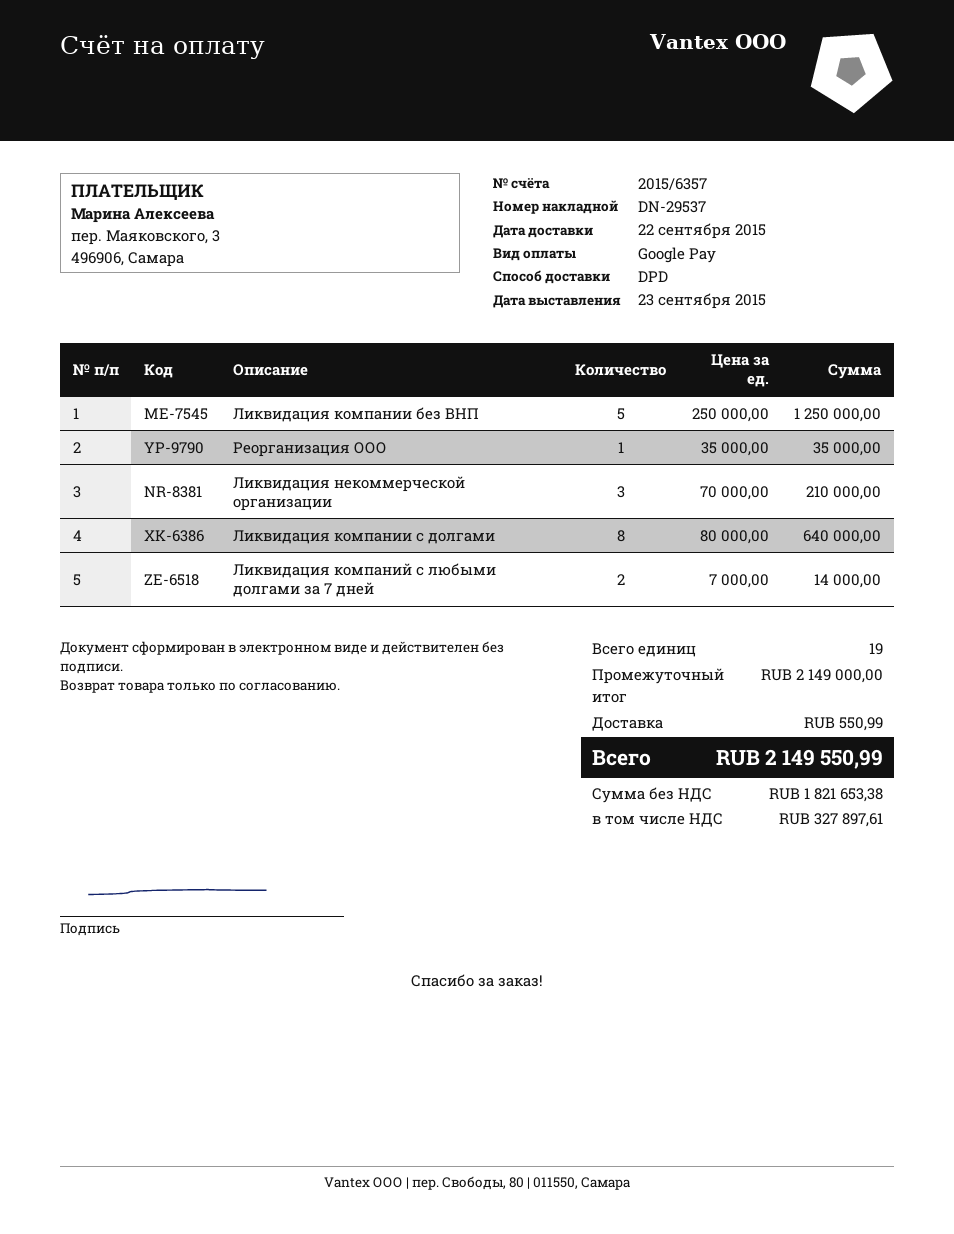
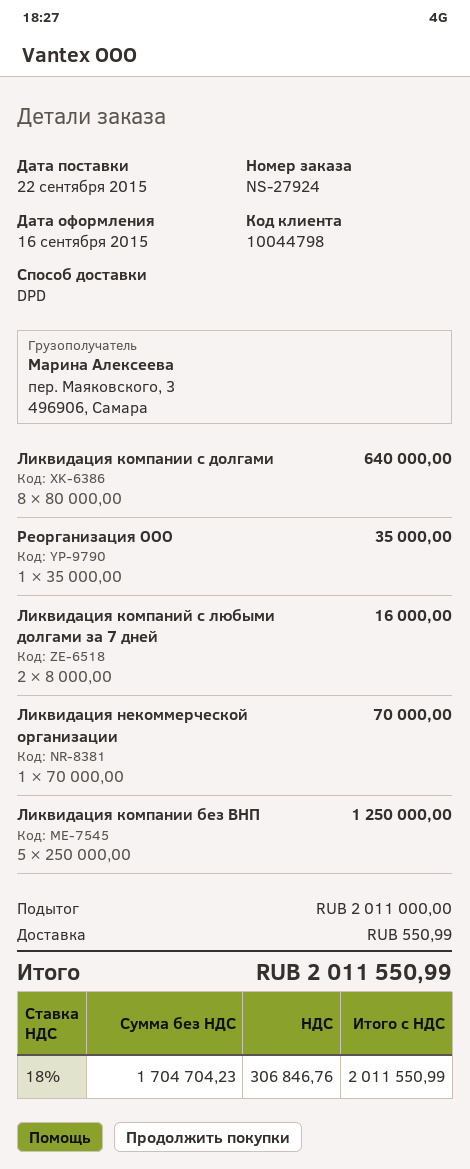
Ликвидация некоммерческой организации: 3 x 70000.00 = 210000.00 -> 1 x 70000.00 = 70000.00
Ликвидация компаний с любыми долгами за 7 дней: 2 x 7000.00 = 14000.00 -> 2 x 8000.00 = 16000.00
subtotal: 2149000.00 -> 2011000.00
net: 1821653.38 -> 1704704.23
tax: 327897.61 -> 306846.76
total: 2149550.99 -> 2011550.99

